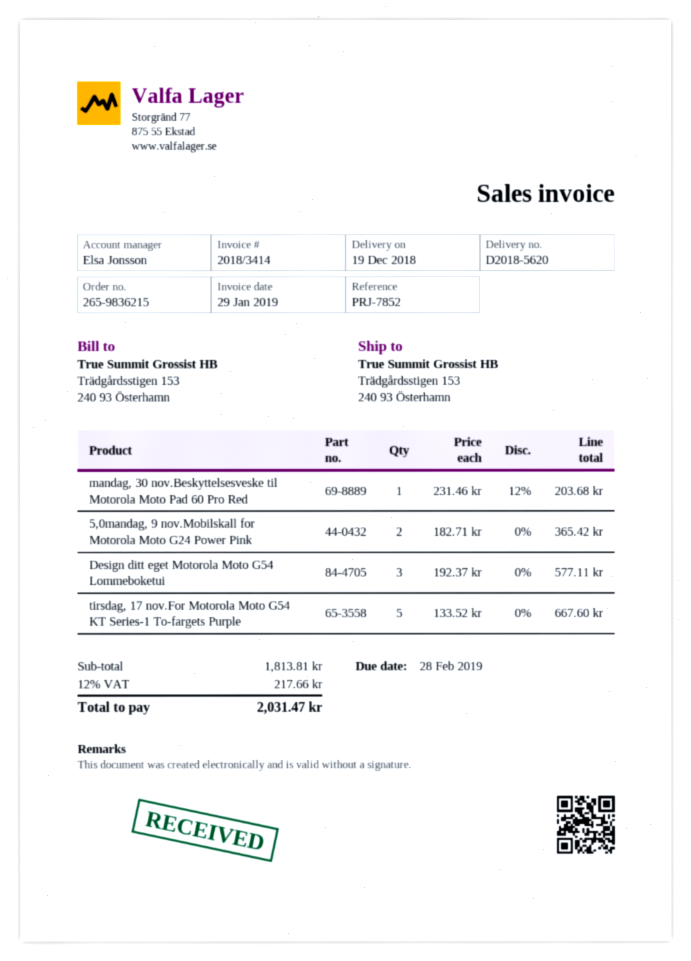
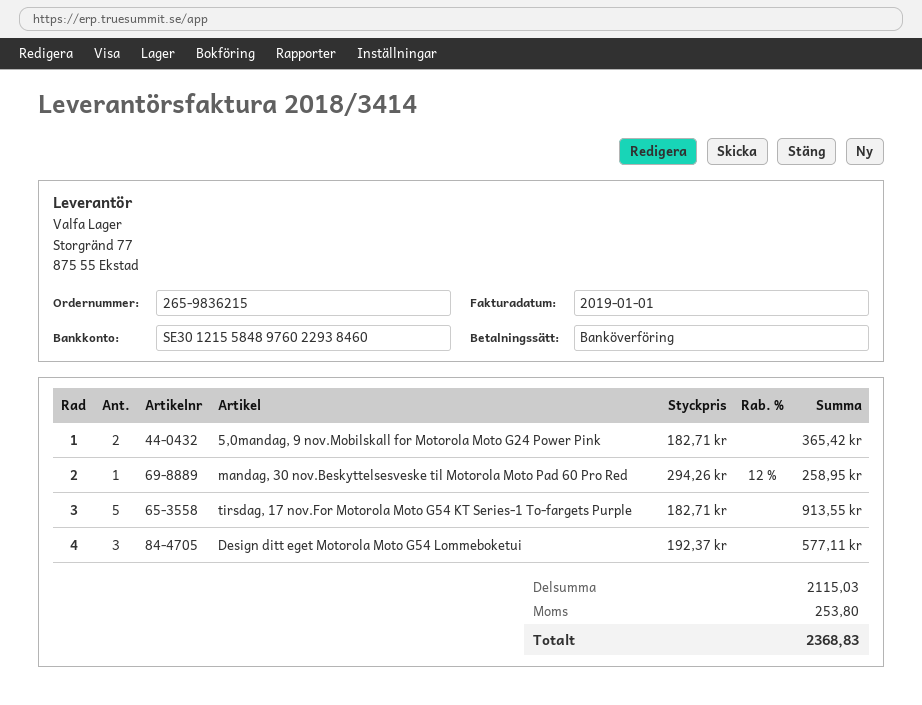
invoice date: 2019-01-29 -> 2019-01-01
mandag, 30 nov.Beskyttelsesveske til Motorola Moto Pad 60 Pro Red: 1 x 231.46 - 12% = 203.68 -> 1 x 294.26 - 12% = 258.95
tirsdag, 17 nov.For Motorola Moto G54 KT Series-1 To-fargets Purple: 5 x 133.52 = 667.60 -> 5 x 182.71 = 913.55
subtotal: 1813.81 -> 2115.03
tax: 217.66 -> 253.80
total: 2031.47 -> 2368.83

